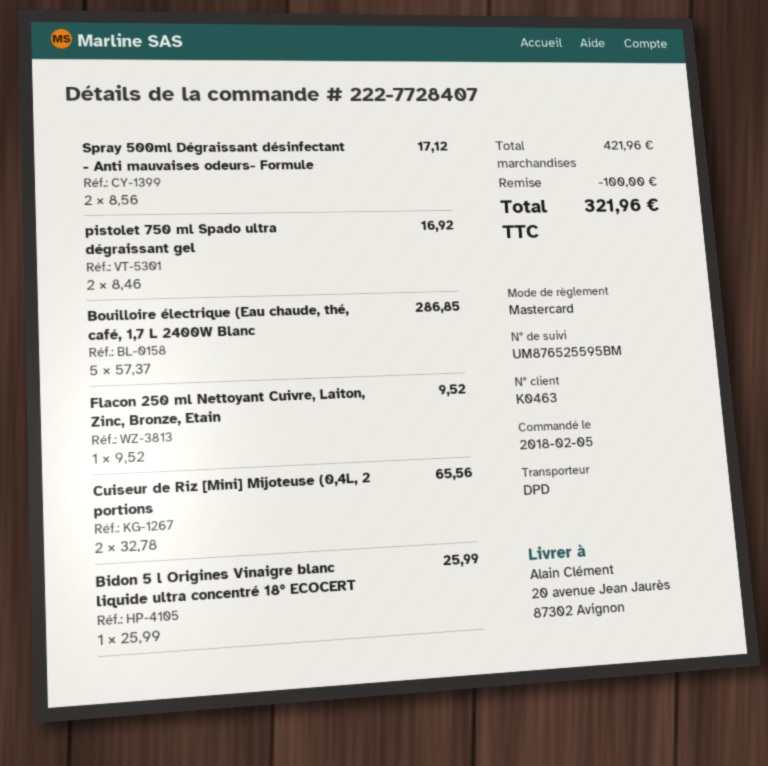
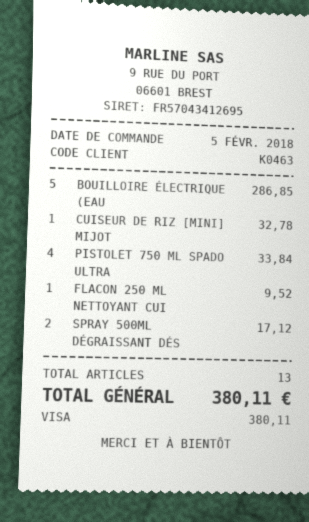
payment method: Mastercard -> Visa
pistolet 750 ml Spado ultra dégraissant gel: 2 for 16.92 -> 4 for 33.84
Cuiseur de Riz [Mini] Mijoteuse (0,4L, 2 portions: 2 for 65.56 -> 1 for 32.78
Bidon 5 l Origines Vinaigre blanc liquide ultra concentré 18° ECOCERT: 1 for 25.99 -> none
discount: 100.00 -> none
total: 321.96 -> 380.11

